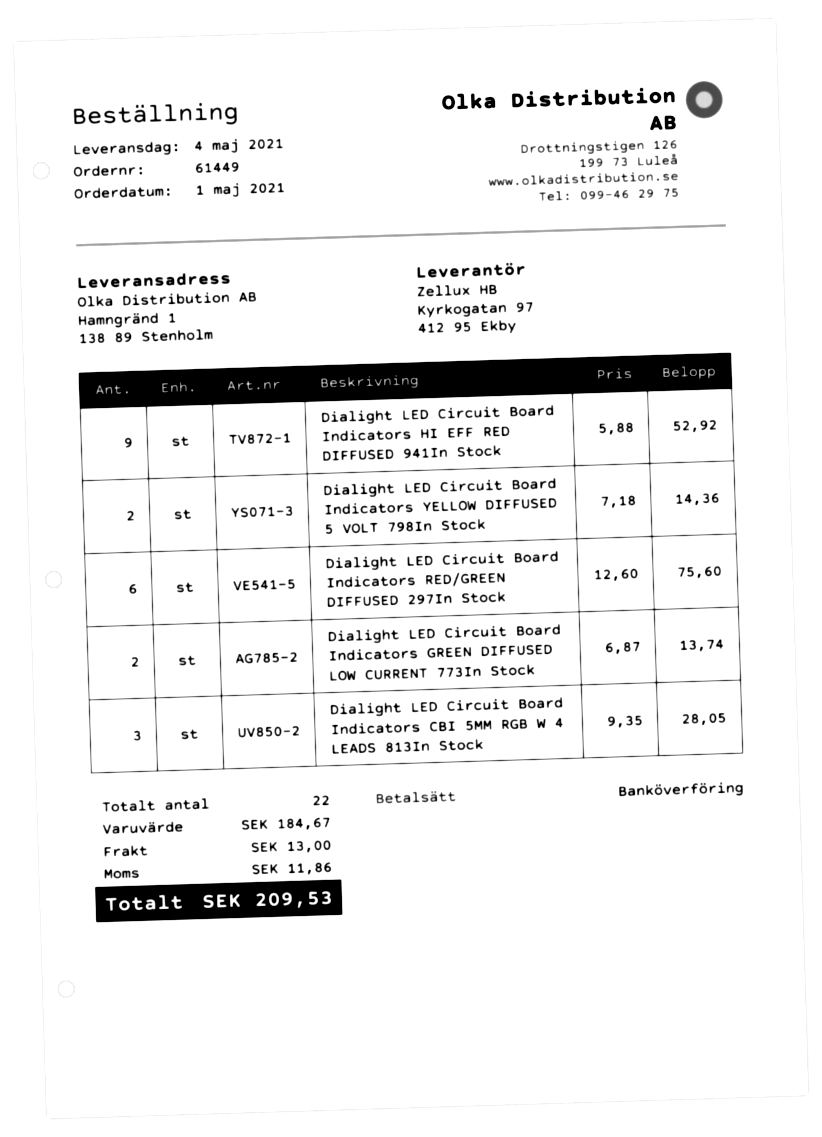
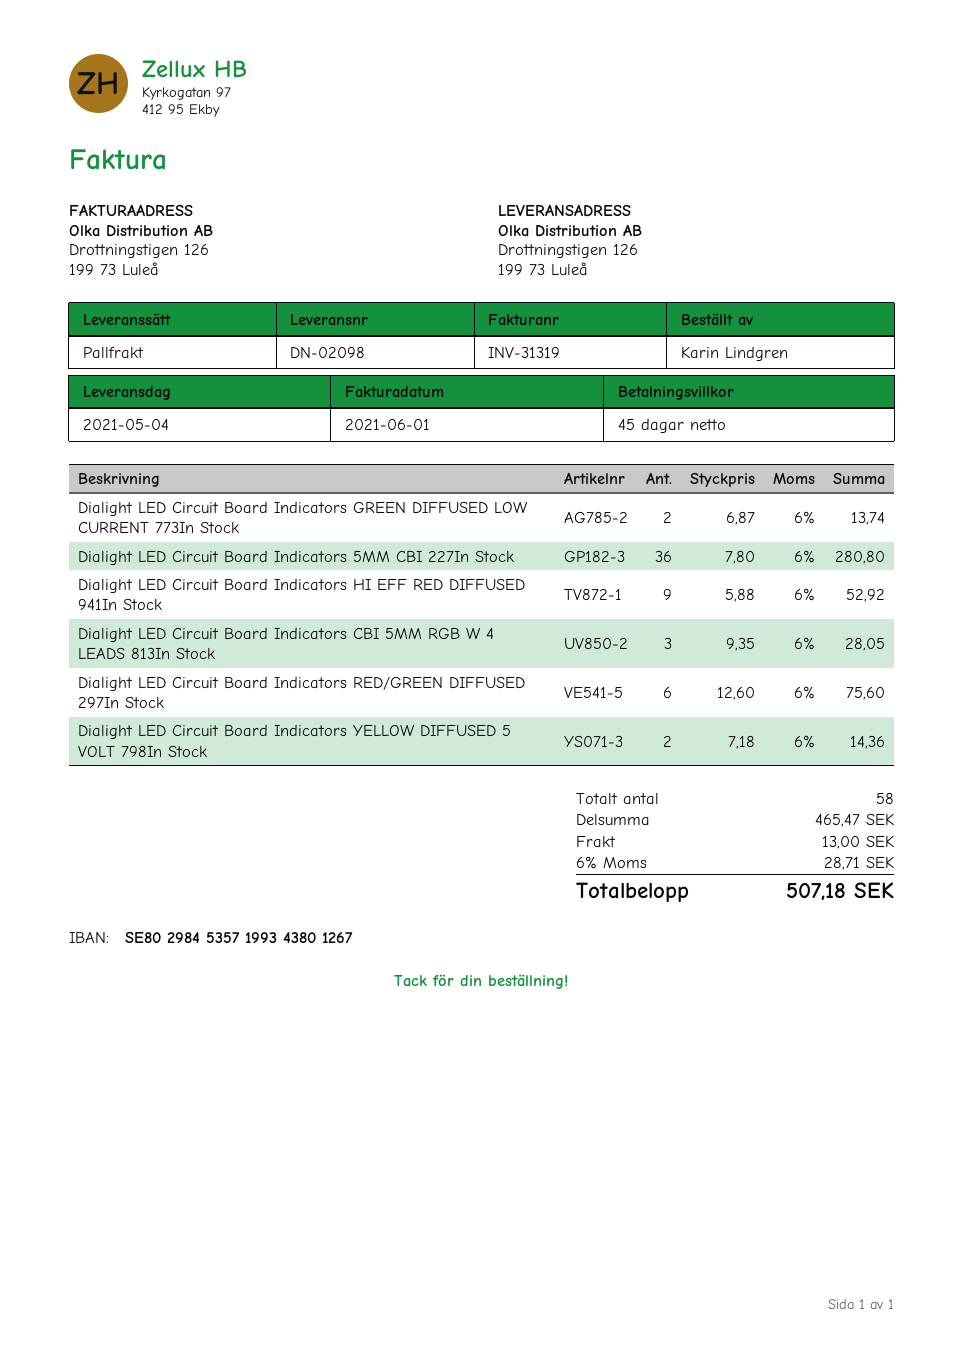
ship to: Hamngränd 1, 138 89 Stenholm -> Drottningstigen 126, 199 73 Luleå
Dialight LED Circuit Board Indicators 5MM CBI 227In Stock: none -> 36 x 7.80 = 280.80
total quantity: 22 -> 58
subtotal: 184.67 -> 465.47
tax: 11.86 -> 28.71
total: 209.53 -> 507.18

